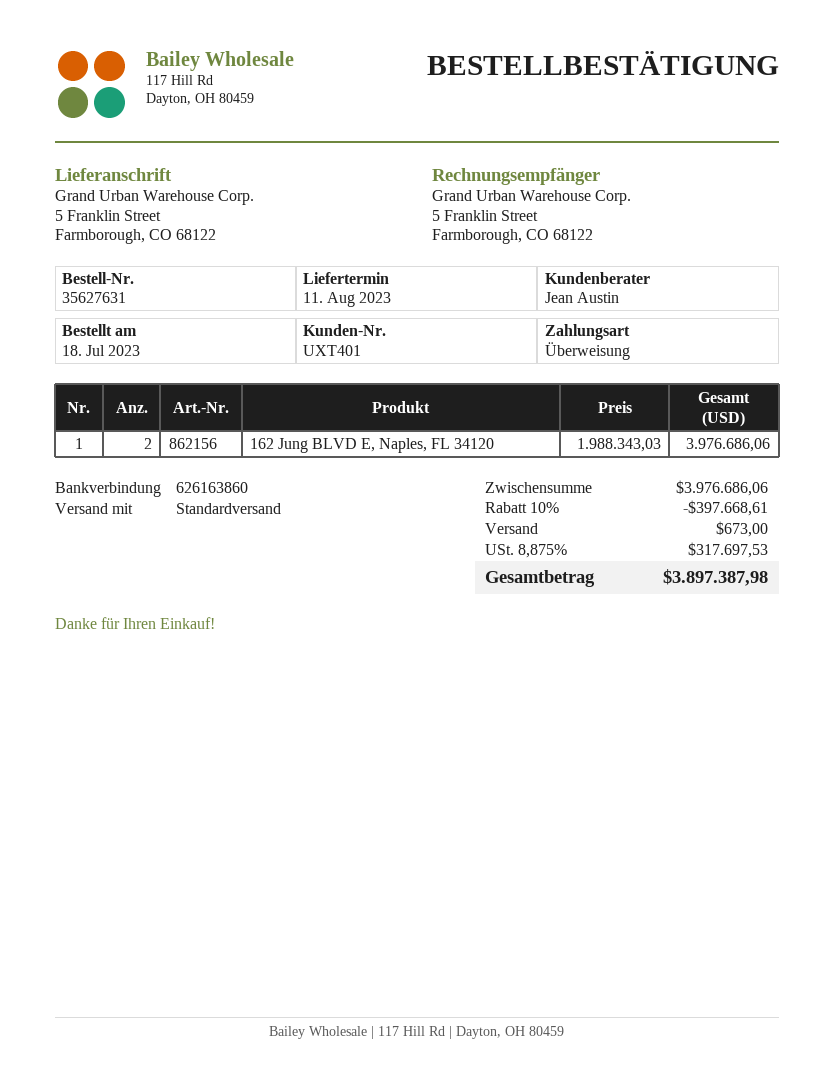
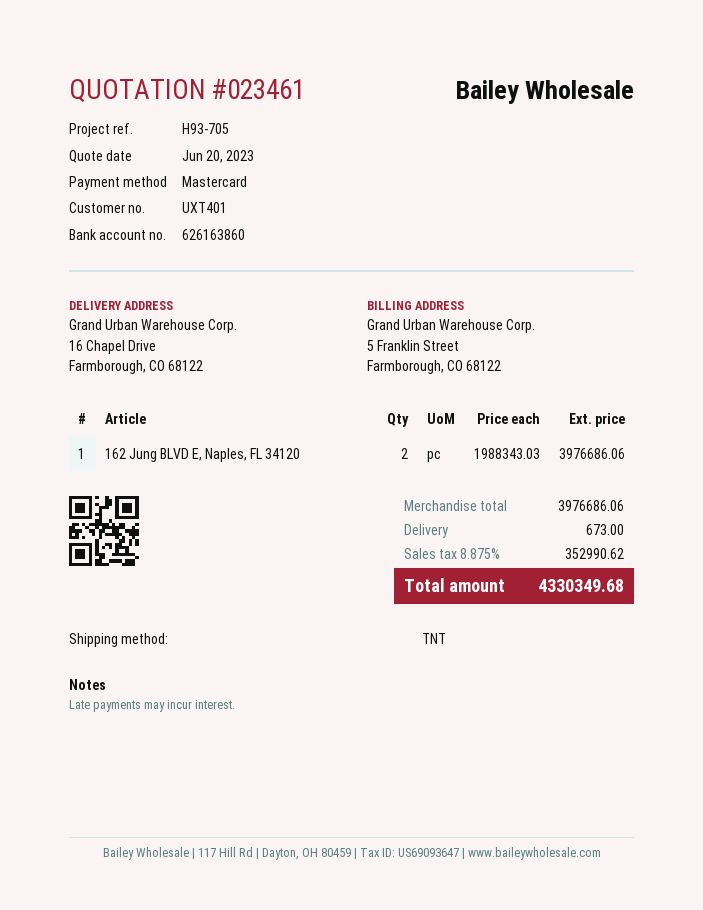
payment method: bank transfer -> Mastercard
shipping method: standard -> TNT
ship to: 5 Franklin Street, Farmborough, CO 68122 -> 16 Chapel Drive, Farmborough, CO 68122
discount: 10% = 397668.61 -> none
tax: 8.875% = 317697.53 -> 8.875% = 352990.62
total: 3897387.98 -> 4330349.68

